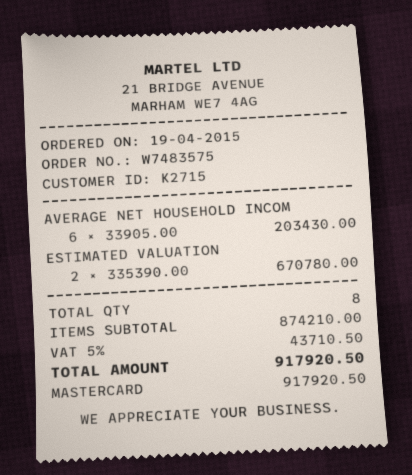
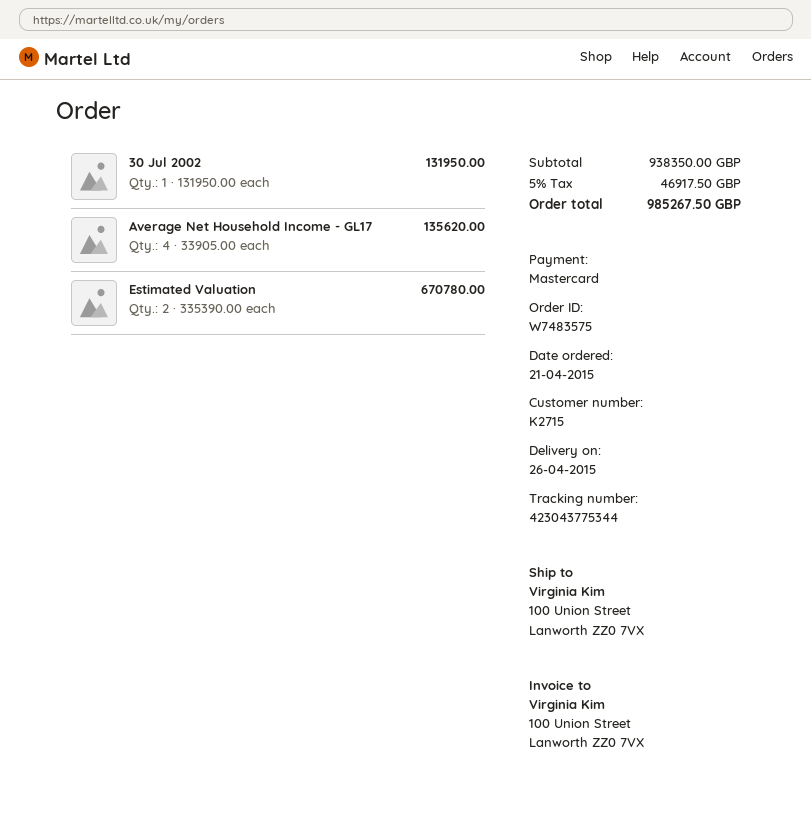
order date: 2015-04-19 -> 2015-04-21
AVERAGE NET HOUSEHOLD INCOM: 6 x 33905.00 = 203430.00 -> 4 x 33905.00 = 135620.00
30 Jul 2002: none -> 1 x 131950.00 = 131950.00
subtotal: 874210.00 -> 938350.00
tax: 5% = 43710.50 -> 5% = 46917.50
total: 917920.50 -> 985267.50

